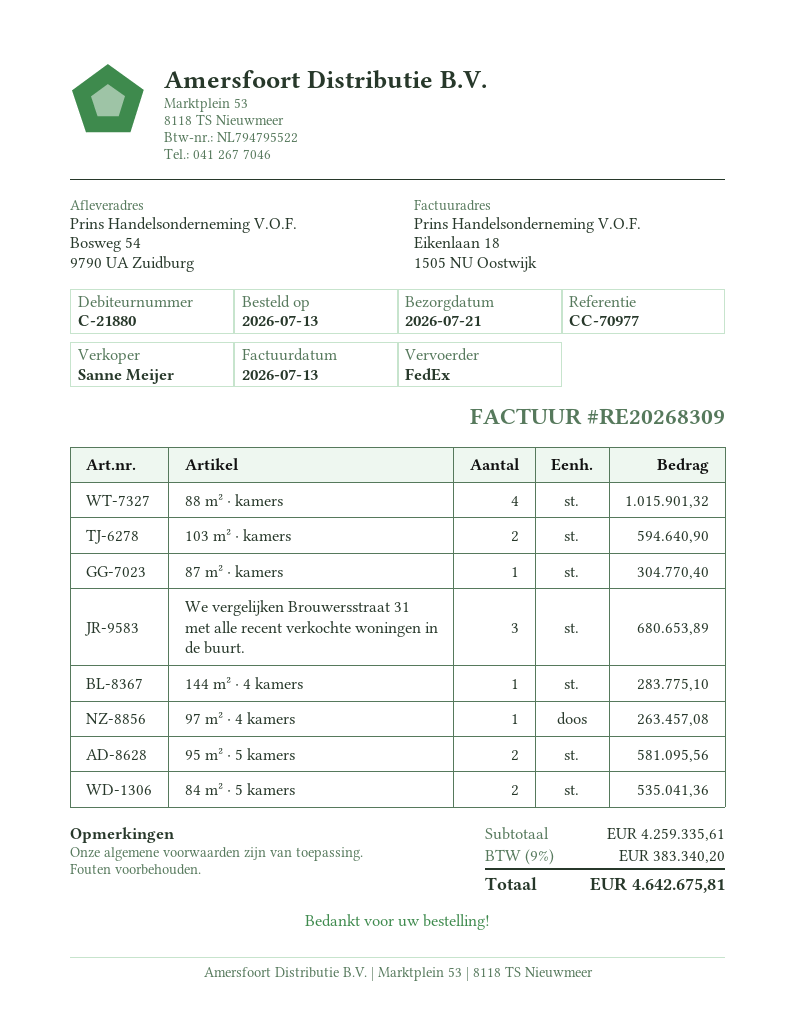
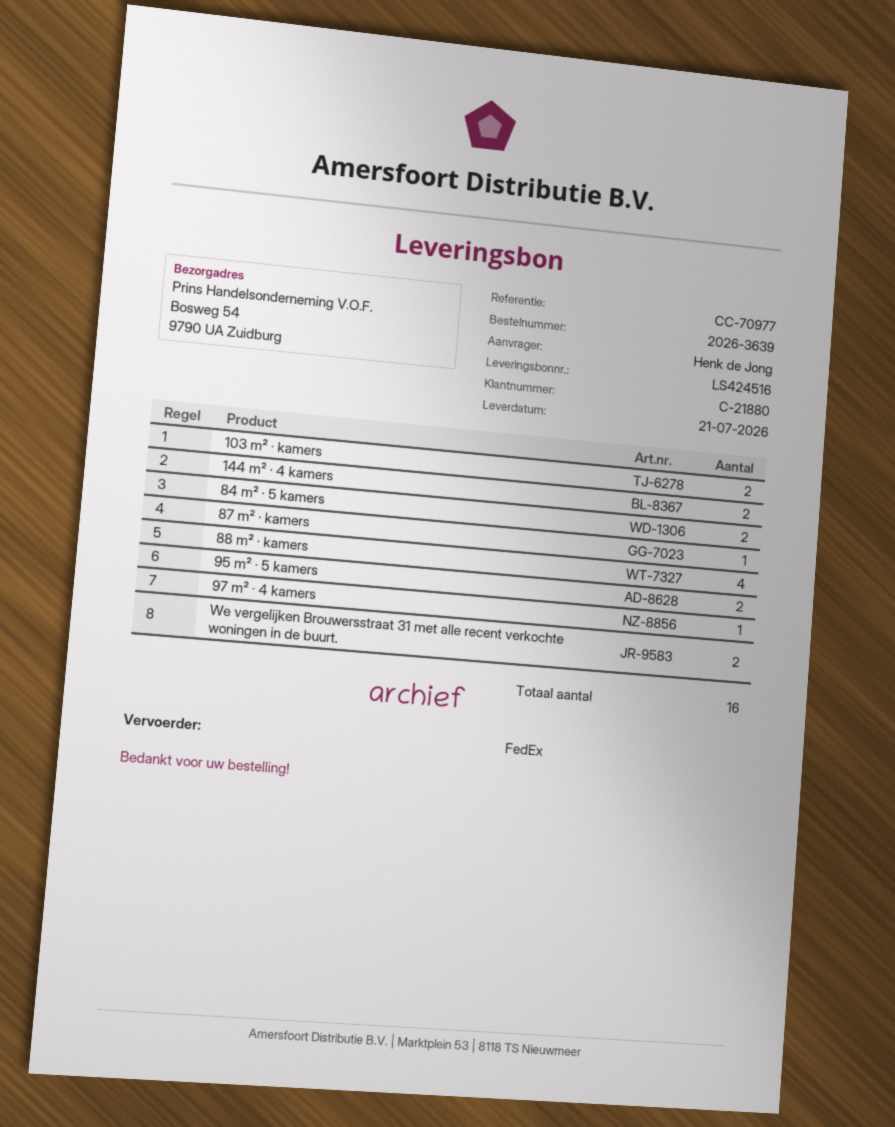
We vergelijken Brouwersstraat 31 met alle recent verkochte woningen in de buurt.: 3 -> 2
144 m² · 4 kamers: 1 -> 2

